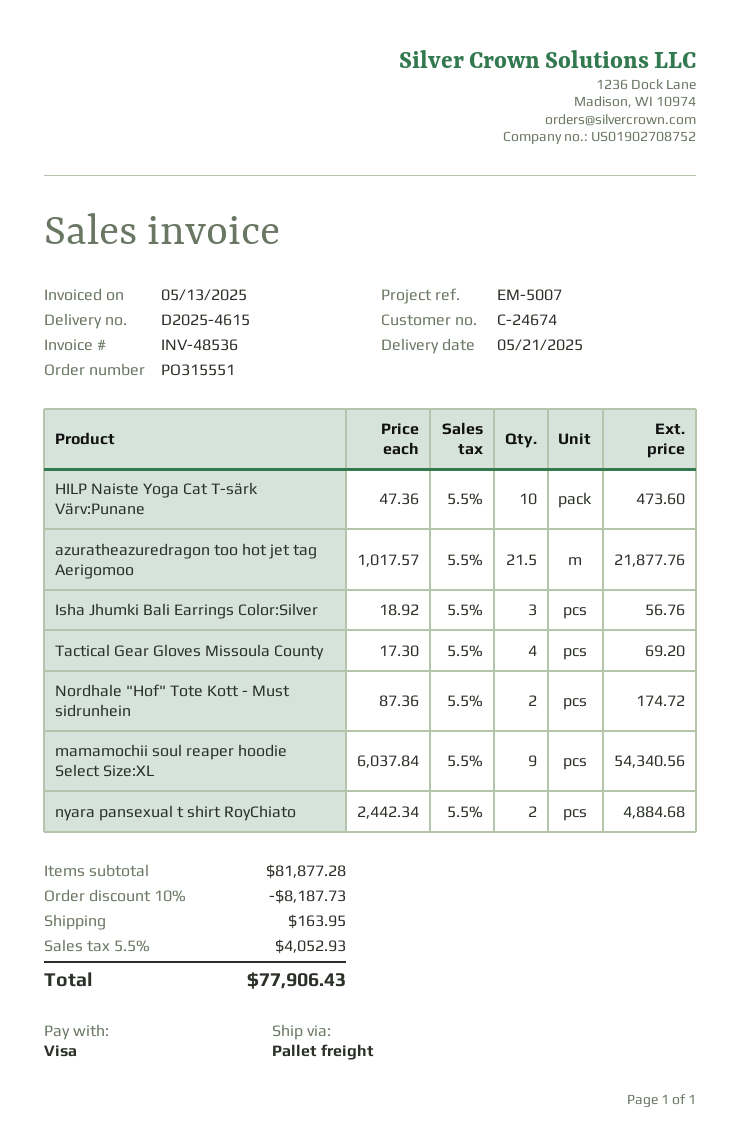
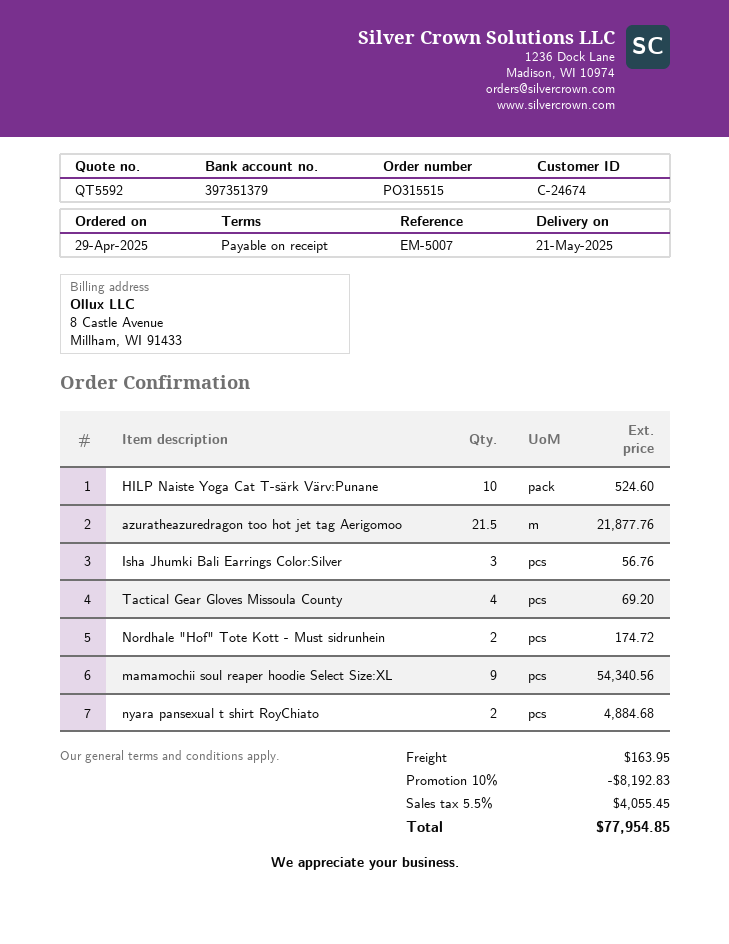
order number: PO315551 -> PO315515
HILP Naiste Yoga Cat T-särk Värv:Punane: 10 for 473.60 -> 10 for 524.60
discount: 10% = 8187.73 -> 10% = 8192.83
tax: 5.5% = 4052.93 -> 5.5% = 4055.45
total: 77906.43 -> 77954.85

